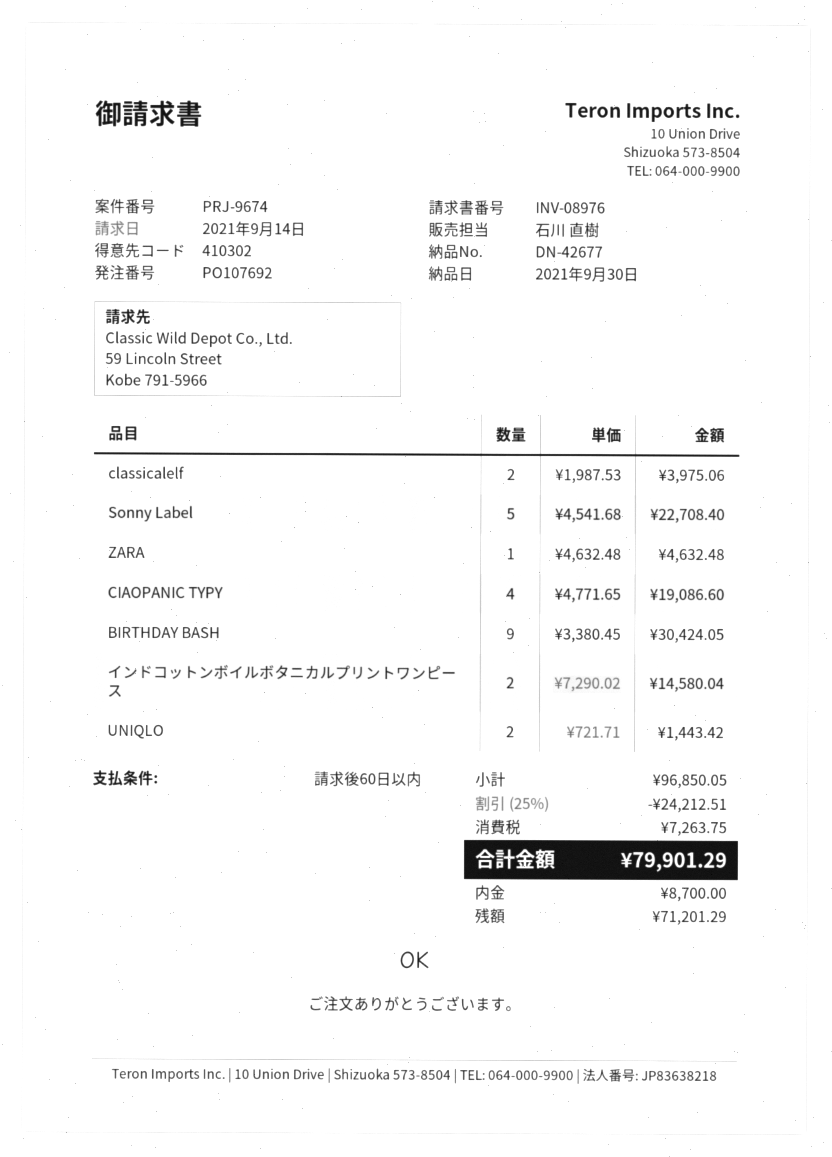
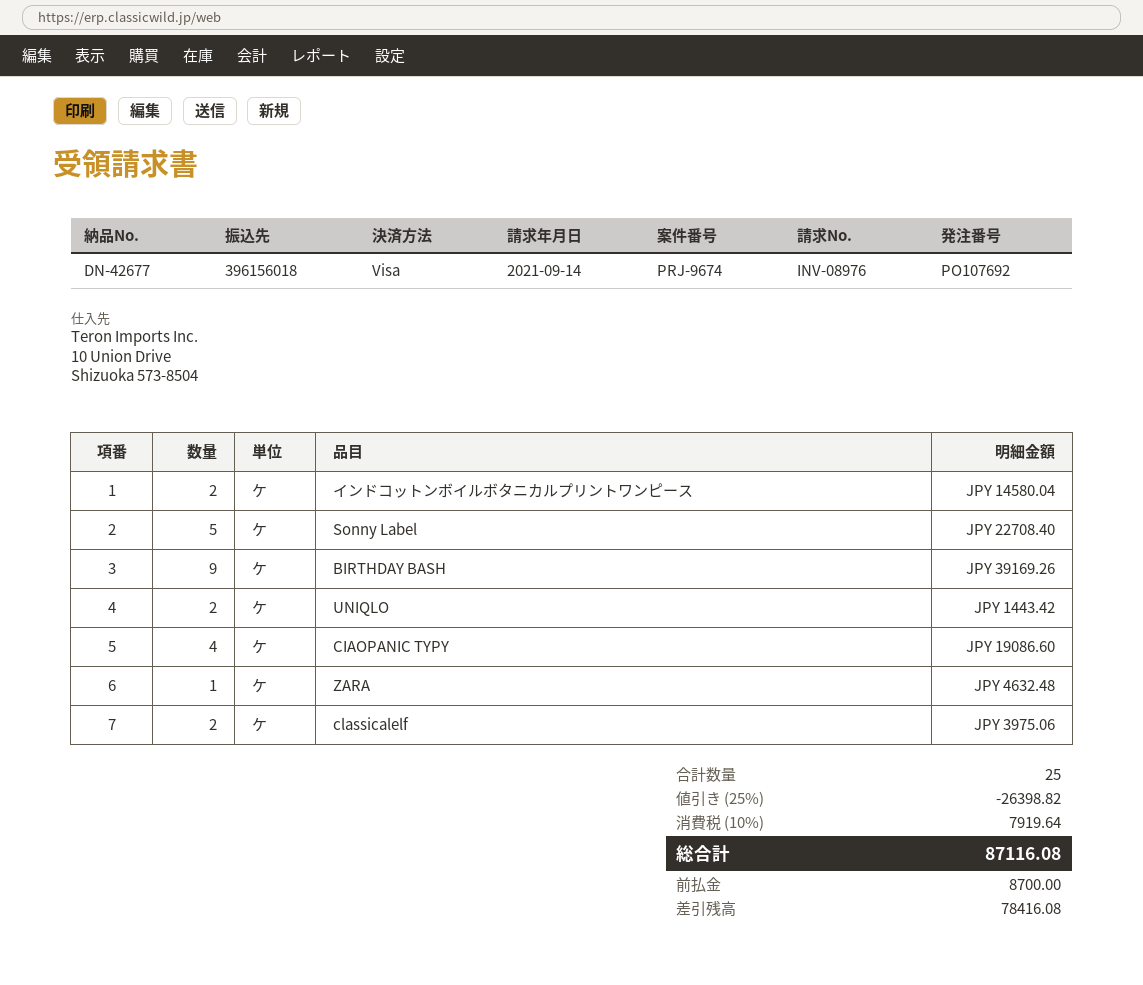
BIRTHDAY BASH: 9 for 30424.05 -> 9 for 39169.26
discount: 25% = 24212.51 -> 25% = 26398.82
tax: 7263.75 -> 7919.64
total: 79901.29 -> 87116.08
balance: 71201.29 -> 78416.08

